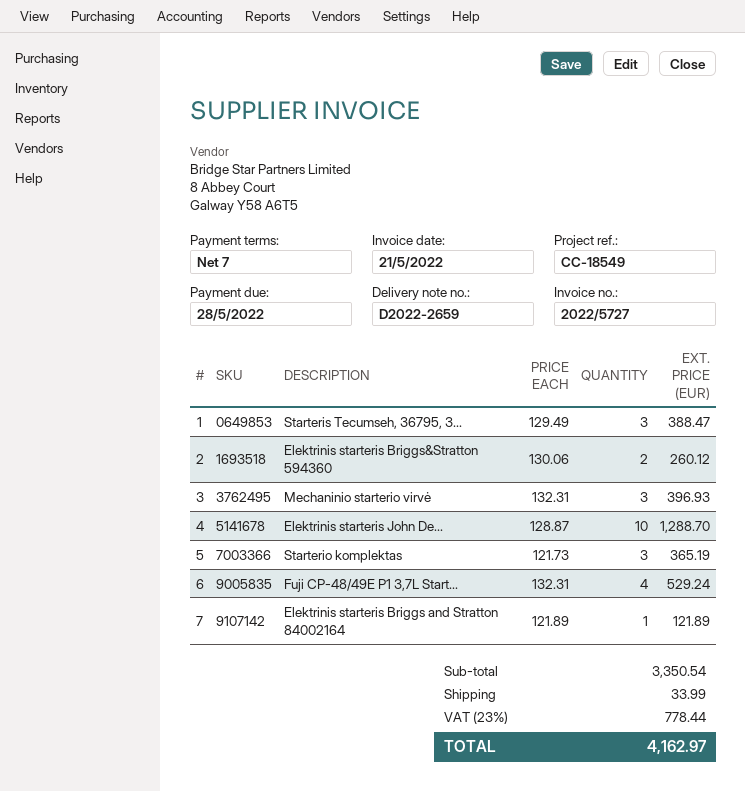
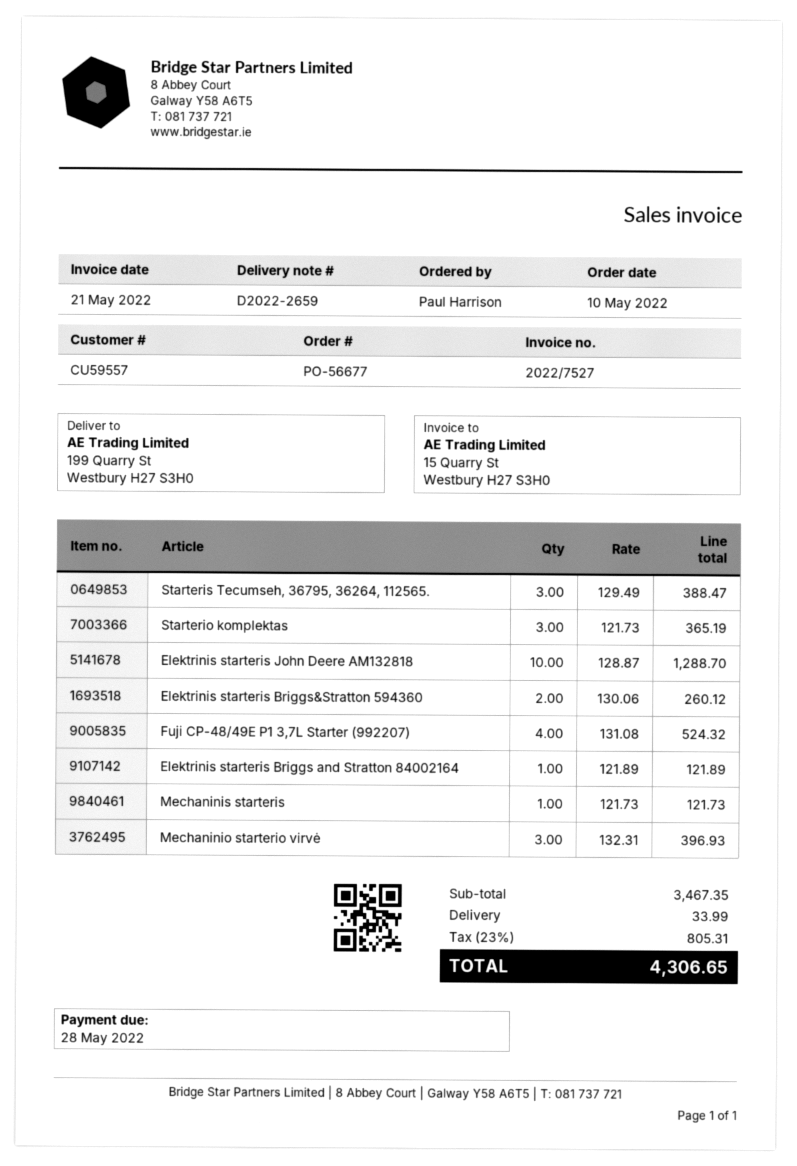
invoice number: 2022/5727 -> 2022/7527
Fuji CP-48/49E P1 3,7L Start...: 4 x 132.31 = 529.24 -> 4 x 131.08 = 524.32
Mechaninis starteris: none -> 1 x 121.73 = 121.73
subtotal: 3350.54 -> 3467.35
tax: 23% = 778.44 -> 23% = 805.31
total: 4162.97 -> 4306.65

